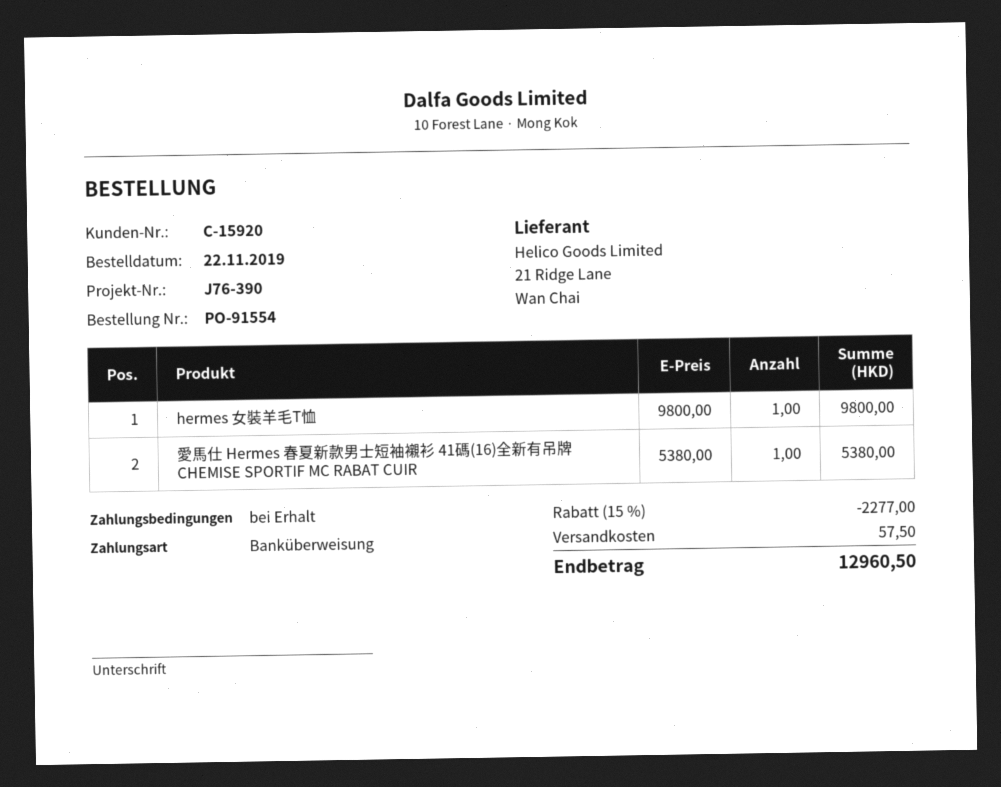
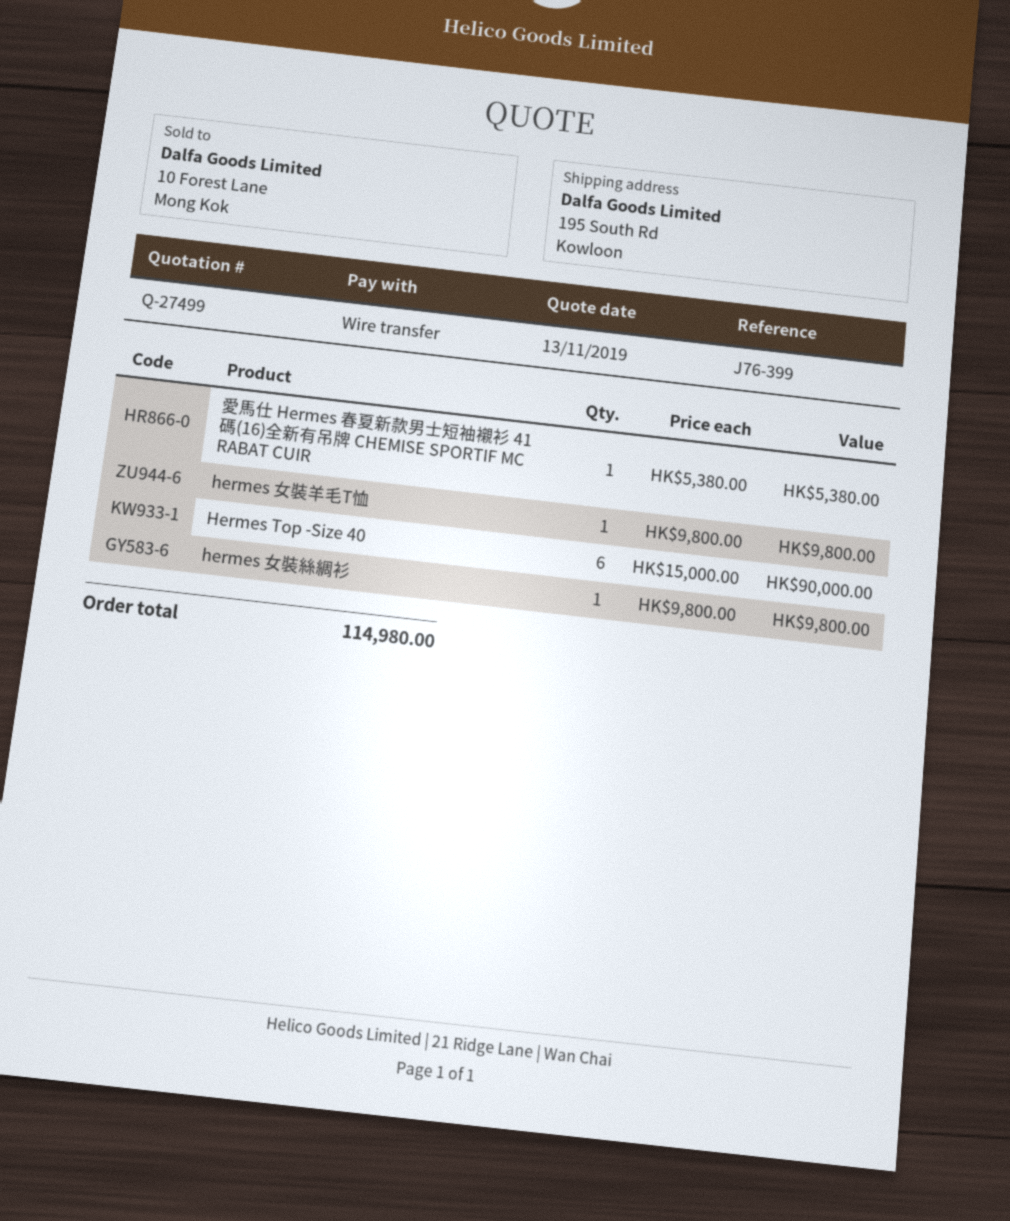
reference: J76-390 -> J76-399
Hermes Top -Size 40: none -> 6 x 15000.00 = 90000.00
hermes 女裝絲綢衫: none -> 1 x 9800.00 = 9800.00
discount: 15% = 2277.00 -> none
shipping: 57.50 -> none
total: 12960.50 -> 114980.00

